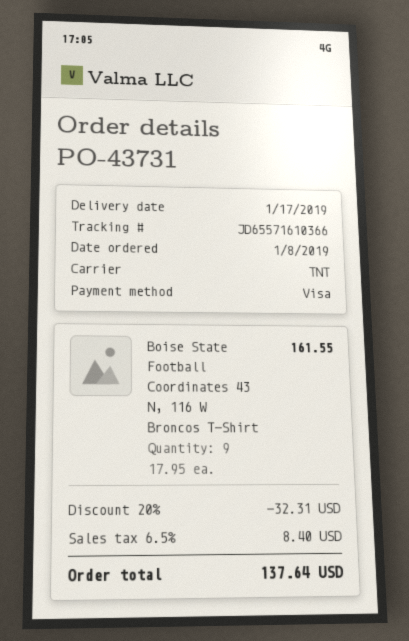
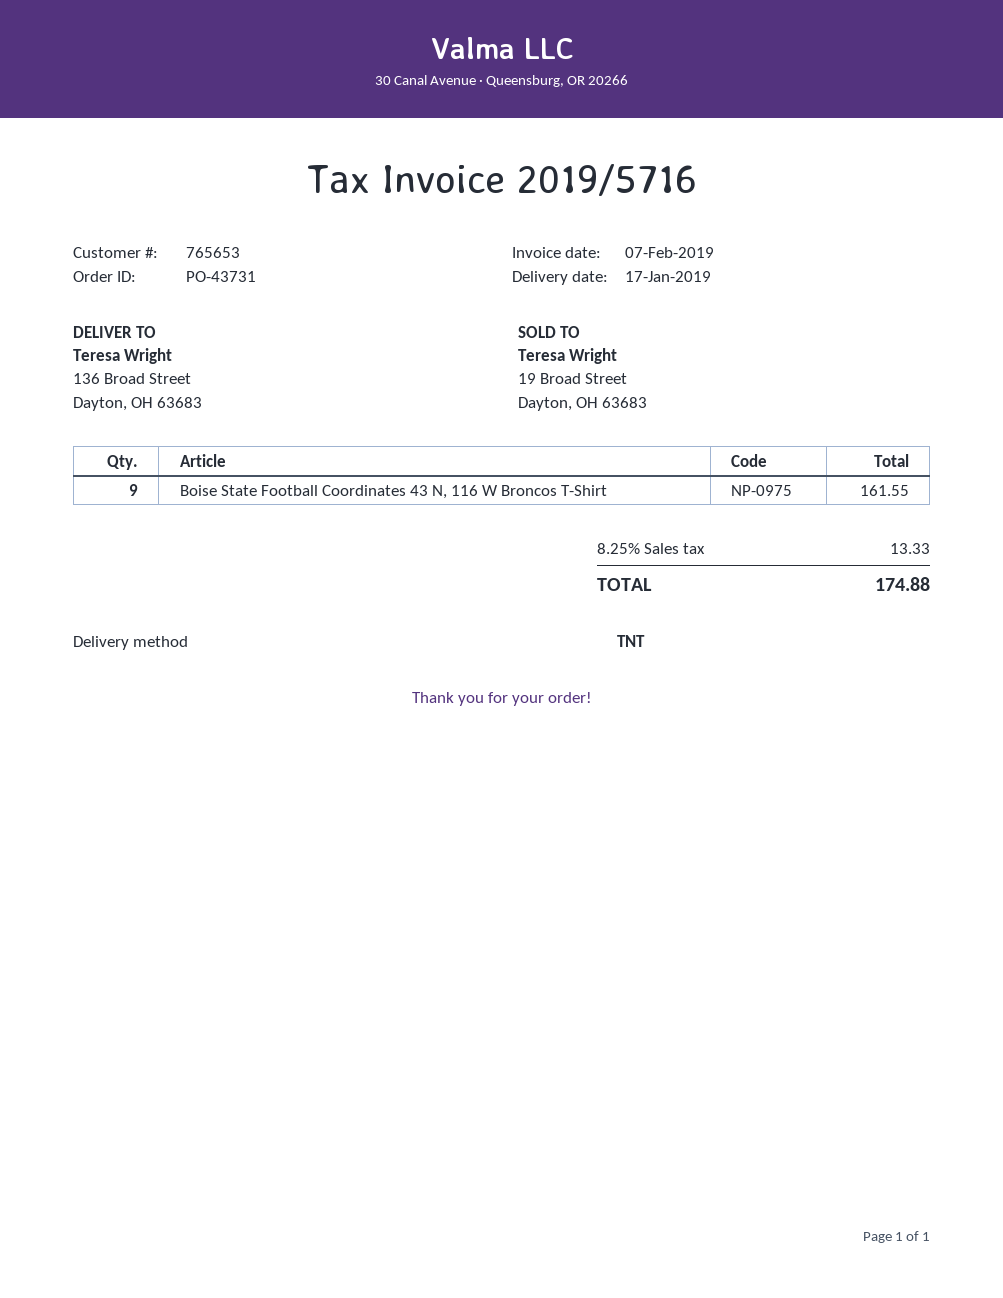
discount: 20% = 32.31 -> none
tax: 6.5% = 8.40 -> 8.25% = 13.33
total: 137.64 -> 174.88

